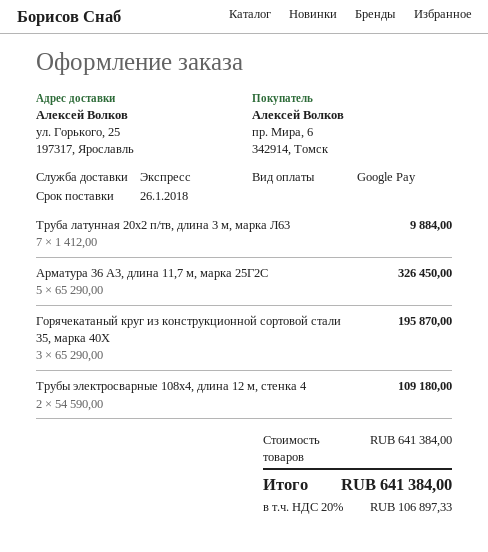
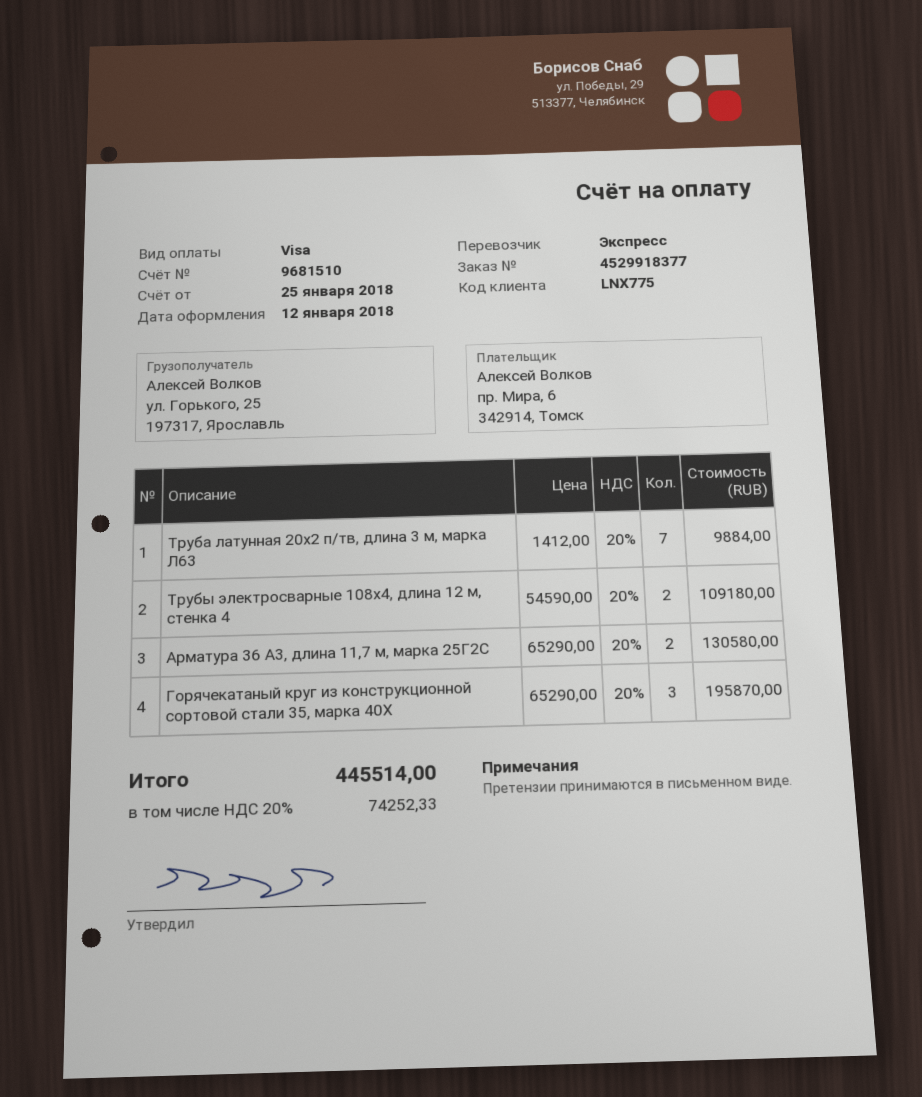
payment method: Google Pay -> Visa
Арматура 36 А3, длина 11,7 м, марка 25Г2С: 5 x 65290.00 = 326450.00 -> 2 x 65290.00 = 130580.00
tax: 20% = 106897.33 -> 20% = 74252.33
total: 641384.00 -> 445514.00

